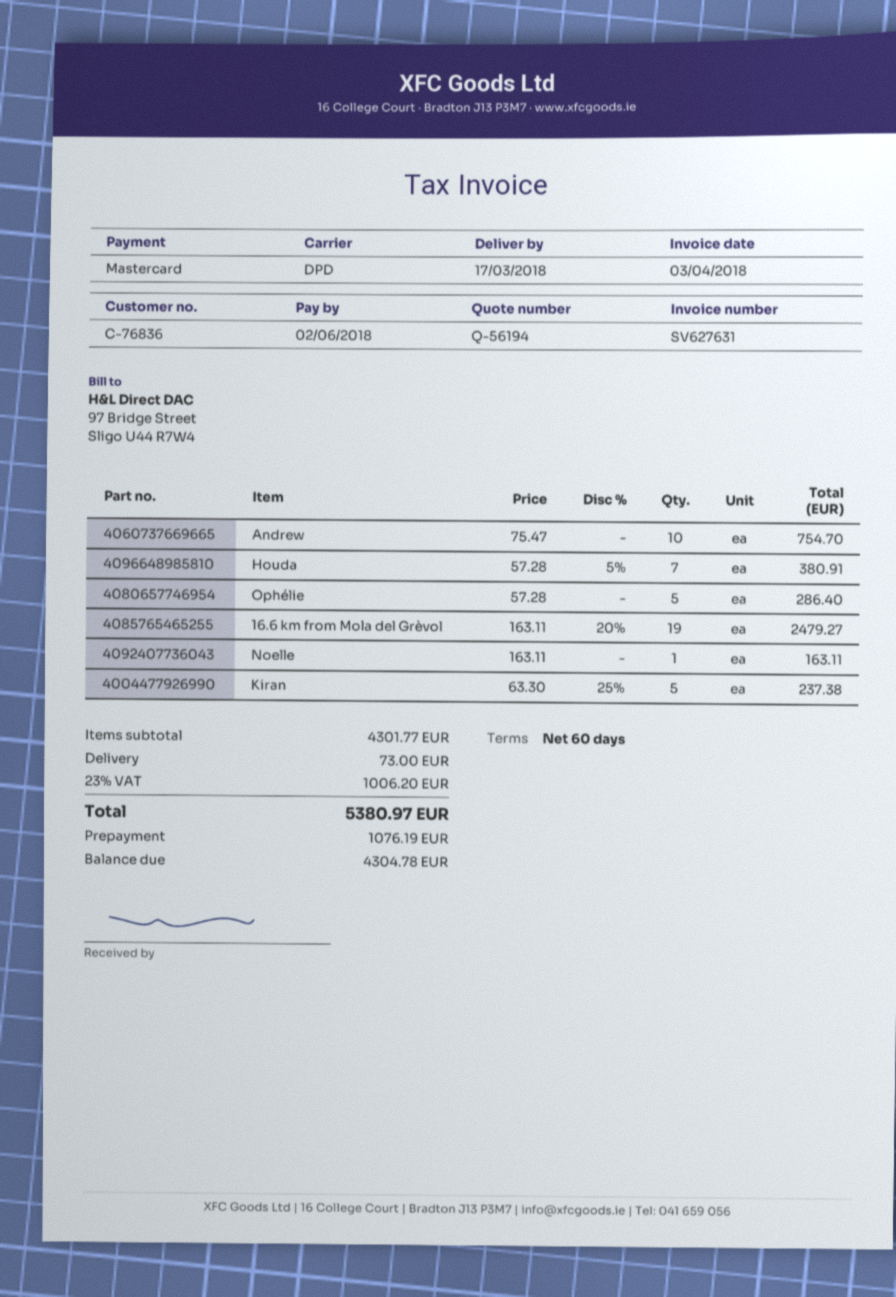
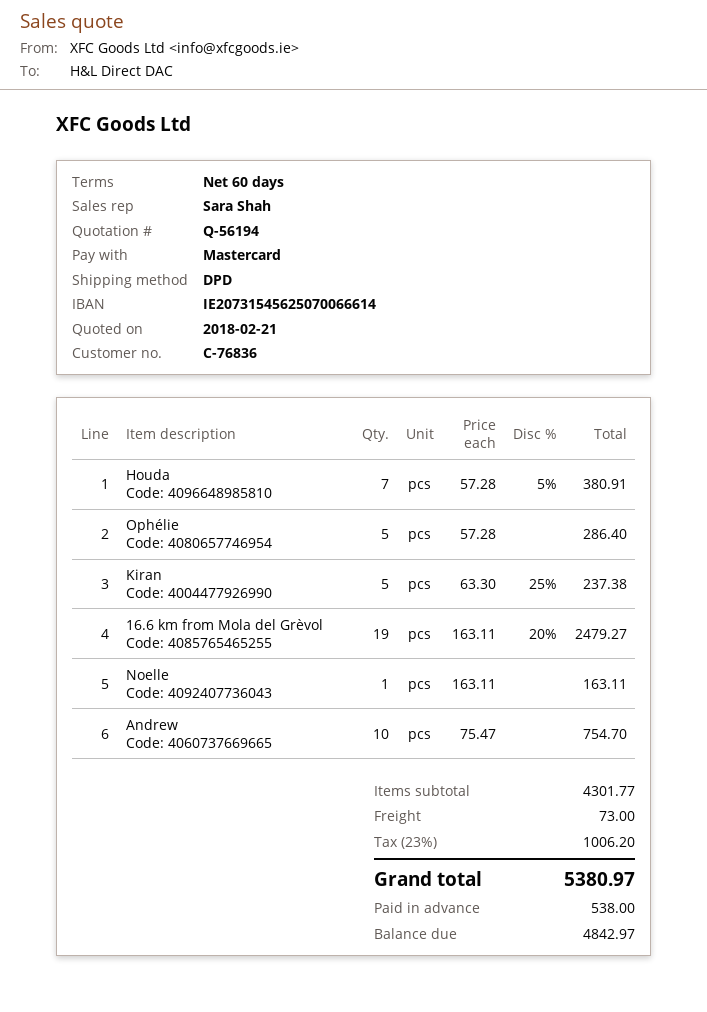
deposit: 1076.19 -> 538.00
balance: 4304.78 -> 4842.97

